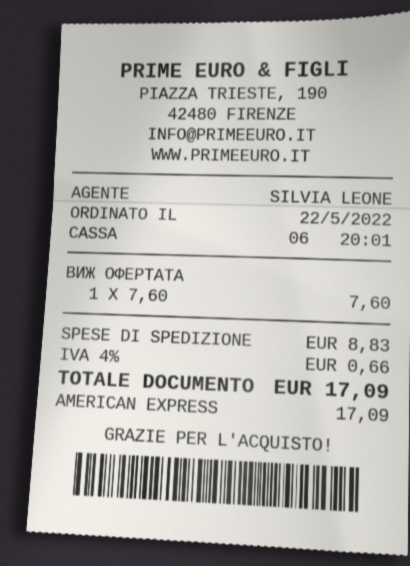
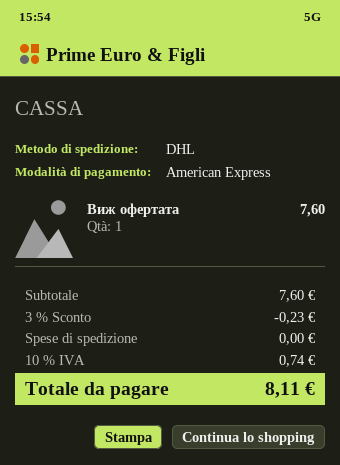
discount: none -> 3% = 0.23
shipping: 8.83 -> 0.00
tax: 4% = 0.66 -> 10% = 0.74
total: 17.09 -> 8.11

